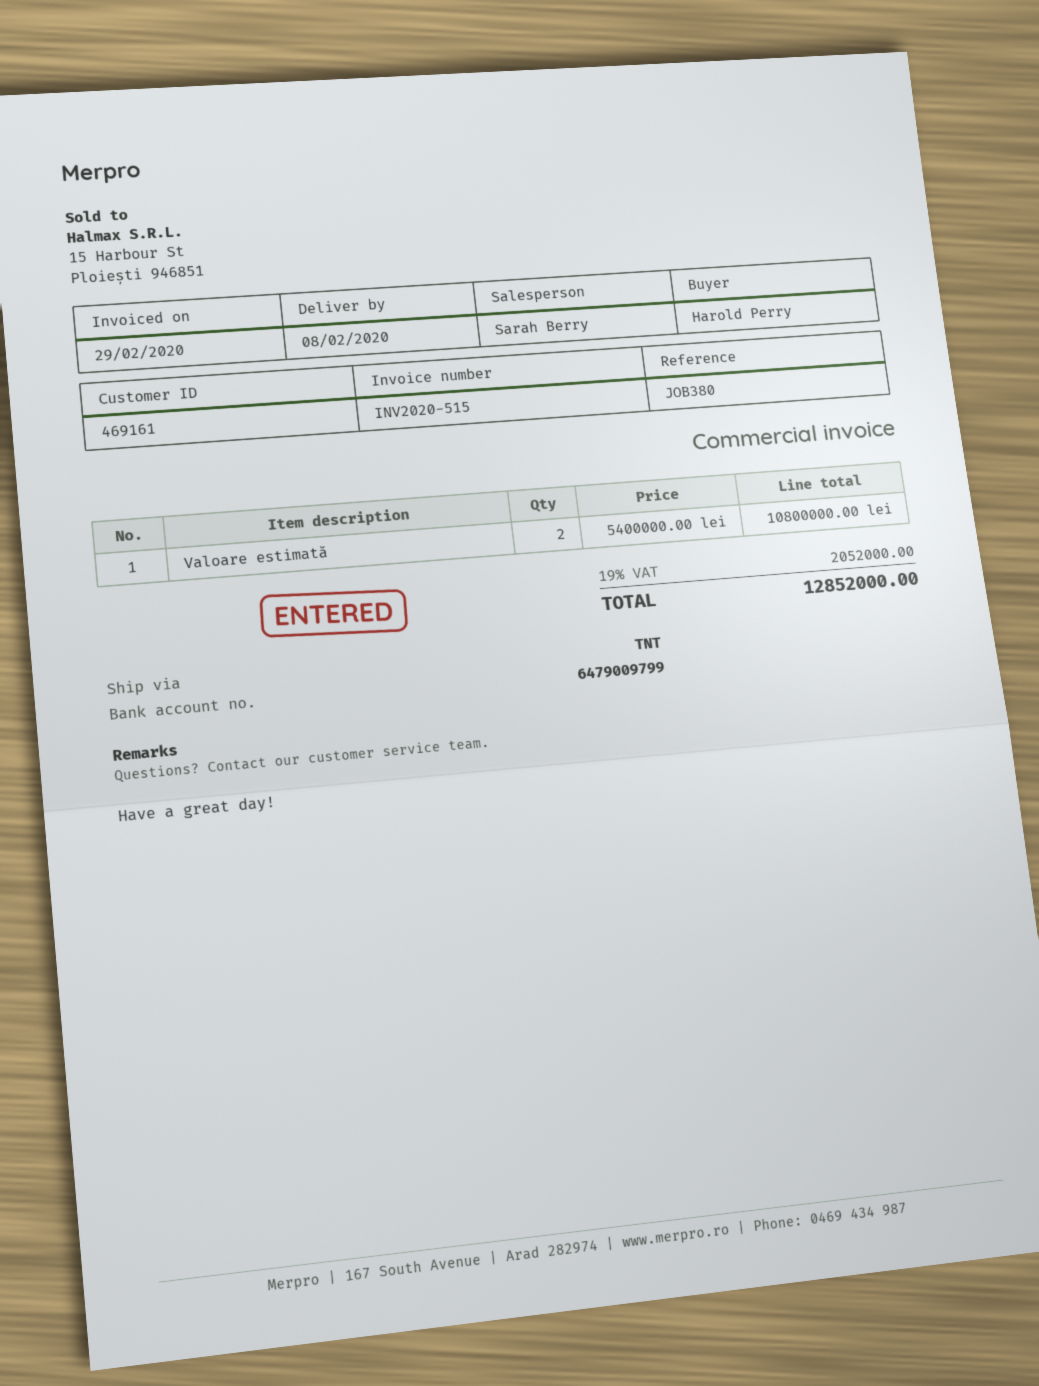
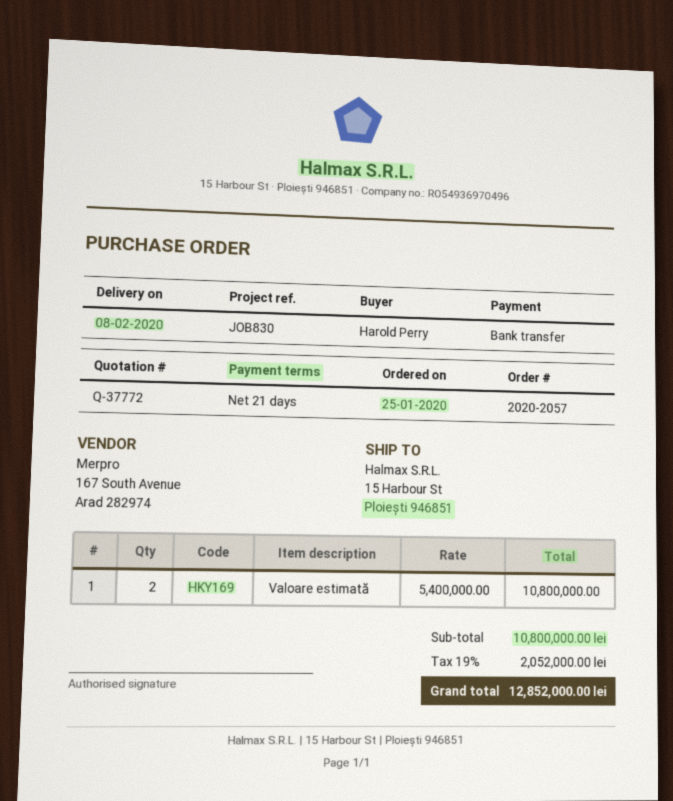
reference: JOB380 -> JOB830

